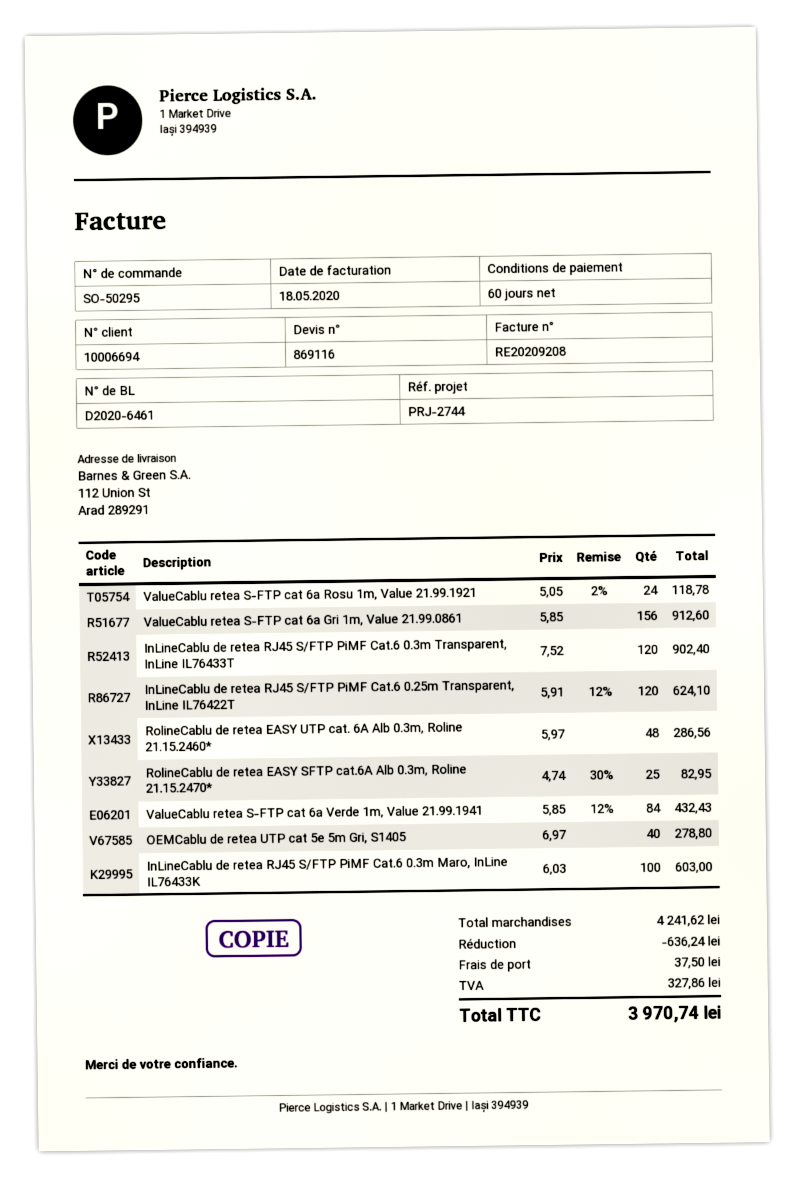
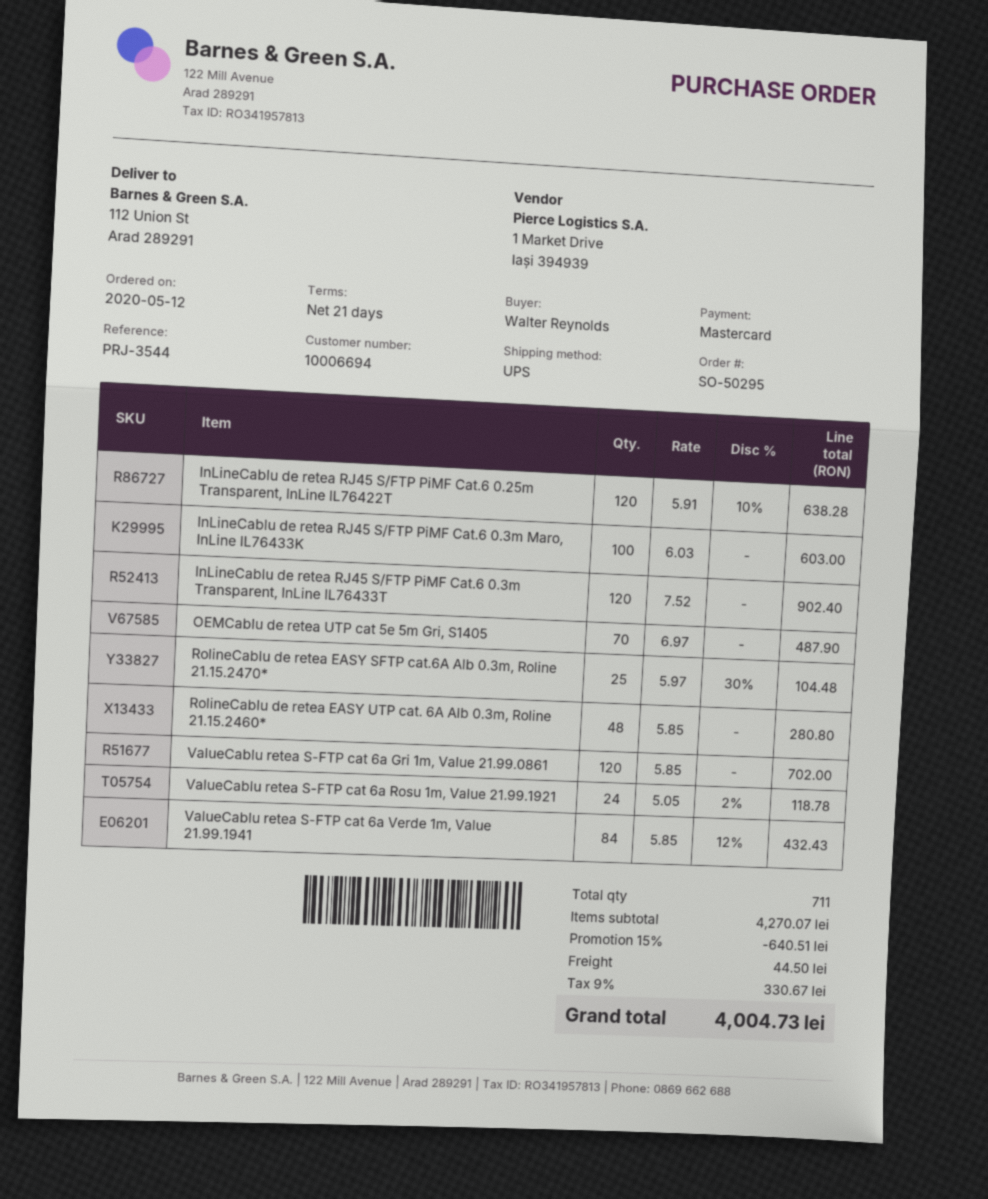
payment terms: 60 days -> 21 days
reference: PRJ-2744 -> PRJ-3544
ValueCablu retea S-FTP cat 6a Gri 1m, Value 21.99.0861: 156 x 5.85 = 912.60 -> 120 x 5.85 = 702.00
InLineCablu de retea RJ45 S/FTP PiMF Cat.6 0.25m Transparent, InLine IL76422T: 120 x 5.91 - 12% = 624.10 -> 120 x 5.91 - 10% = 638.28
RolineCablu de retea EASY UTP cat. 6A Alb 0.3m, Roline 21.15.2460*: 48 x 5.97 = 286.56 -> 48 x 5.85 = 280.80
RolineCablu de retea EASY SFTP cat.6A Alb 0.3m, Roline 21.15.2470*: 25 x 4.74 - 30% = 82.95 -> 25 x 5.97 - 30% = 104.48
OEMCablu de retea UTP cat 5e 5m Gri, S1405: 40 x 6.97 = 278.80 -> 70 x 6.97 = 487.90
subtotal: 4241.62 -> 4270.07
discount: 636.24 -> 640.51
shipping: 37.50 -> 44.50
tax: 327.86 -> 330.67
total: 3970.74 -> 4004.73

